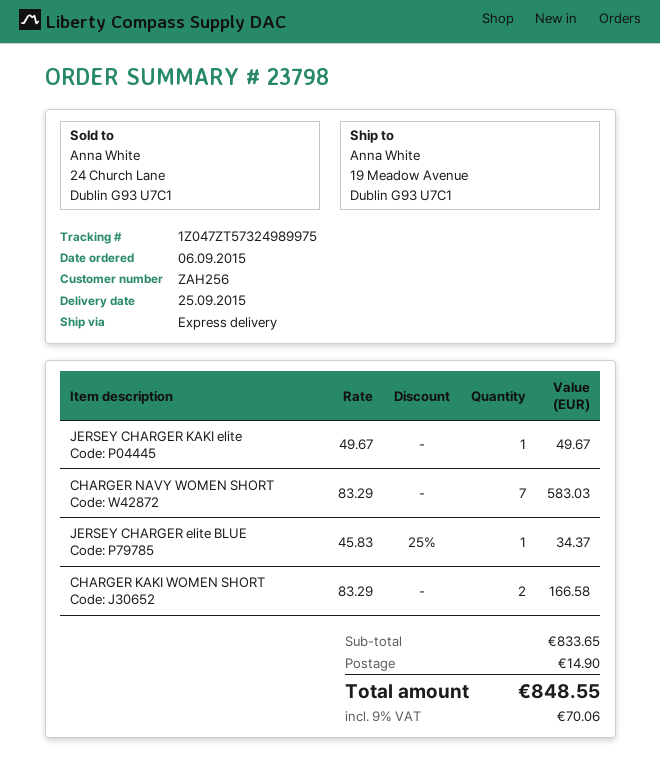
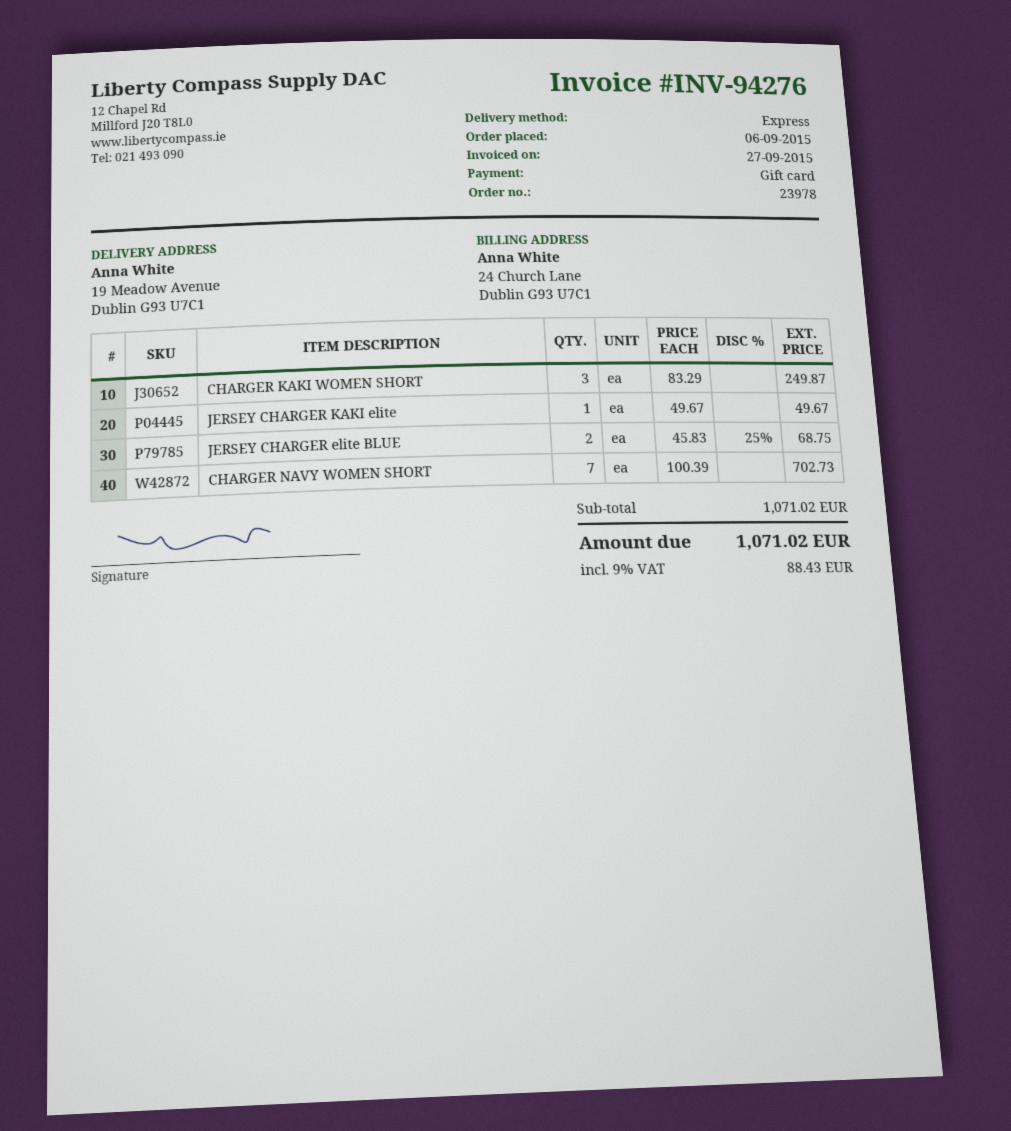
order number: 23798 -> 23978
CHARGER NAVY WOMEN SHORT: 7 x 83.29 = 583.03 -> 7 x 100.39 = 702.73
JERSEY CHARGER elite BLUE: 1 x 45.83 - 25% = 34.37 -> 2 x 45.83 - 25% = 68.75
CHARGER KAKI WOMEN SHORT: 2 x 83.29 = 166.58 -> 3 x 83.29 = 249.87
subtotal: 833.65 -> 1071.02
shipping: 14.90 -> none
tax: 9% = 70.06 -> 9% = 88.43
total: 848.55 -> 1071.02

